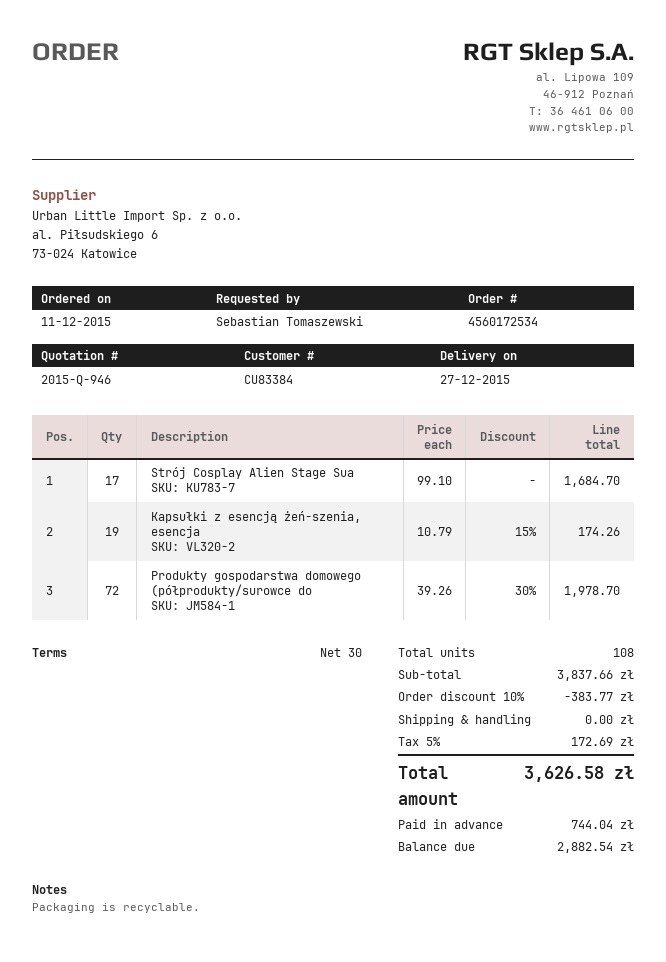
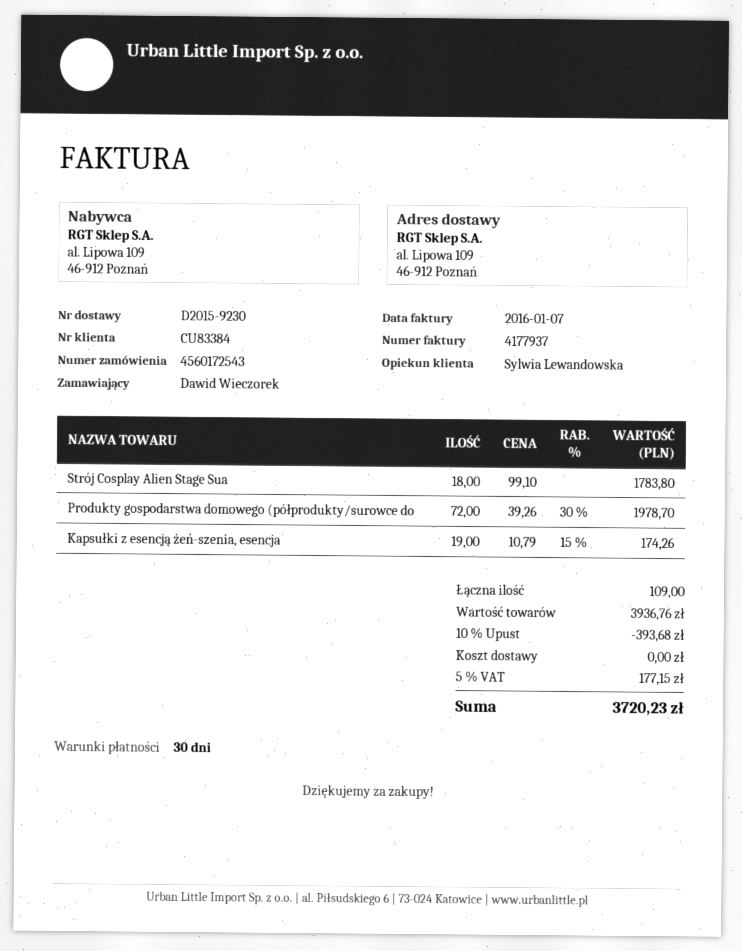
order number: 4560172534 -> 4560172543
ordered by: Sebastian Tomaszewski -> Dawid Wieczorek
Strój Cosplay Alien Stage Sua: 17 x 99.10 = 1684.70 -> 18 x 99.10 = 1783.80
total quantity: 108 -> 109
subtotal: 3837.66 -> 3936.76
discount: 10% = 383.77 -> 10% = 393.68
tax: 5% = 172.69 -> 5% = 177.15
total: 3626.58 -> 3720.23

